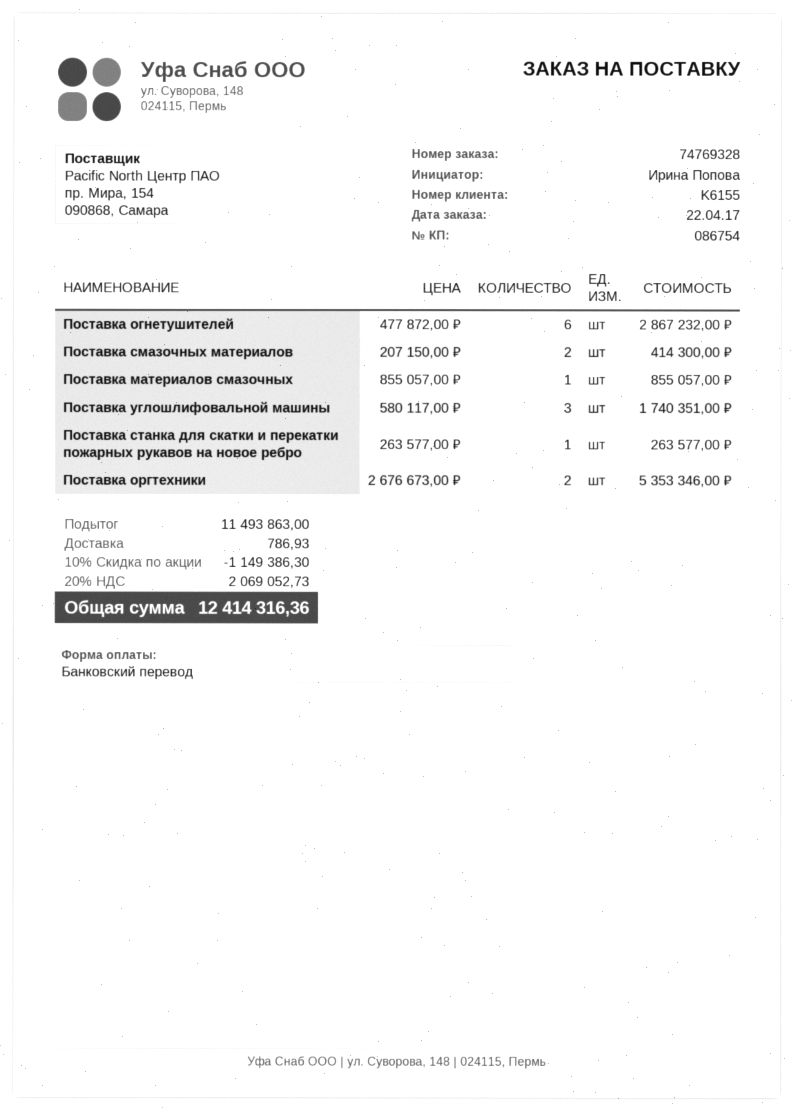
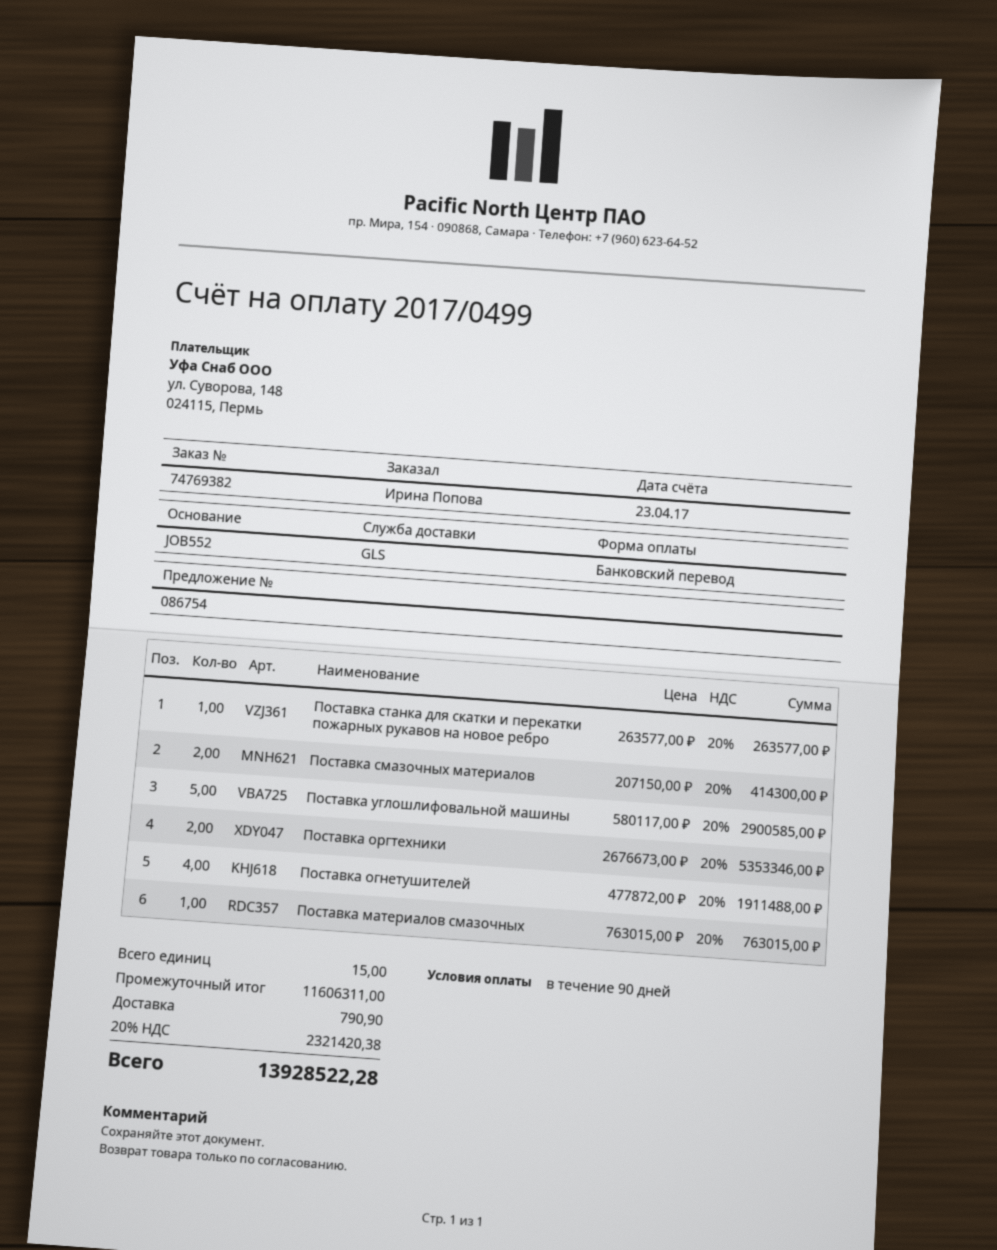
order number: 74769328 -> 74769382
Поставка огнетушителей: 6 x 477872.00 = 2867232.00 -> 4 x 477872.00 = 1911488.00
Поставка материалов смазочных: 1 x 855057.00 = 855057.00 -> 1 x 763015.00 = 763015.00
Поставка углошлифовальной машины: 3 x 580117.00 = 1740351.00 -> 5 x 580117.00 = 2900585.00
subtotal: 11493863.00 -> 11606311.00
discount: 10% = 1149386.30 -> none
shipping: 786.93 -> 790.90
tax: 20% = 2069052.73 -> 20% = 2321420.38
total: 12414316.36 -> 13928522.28

